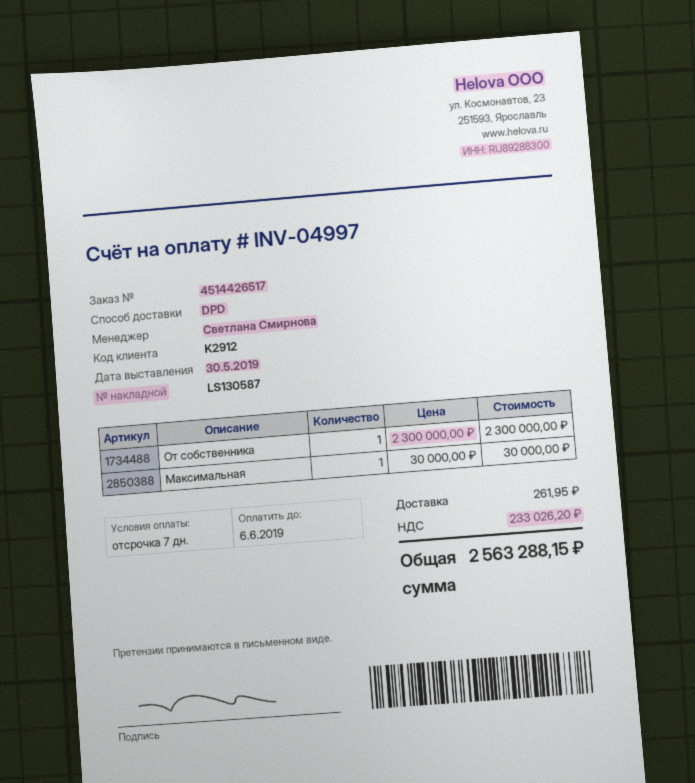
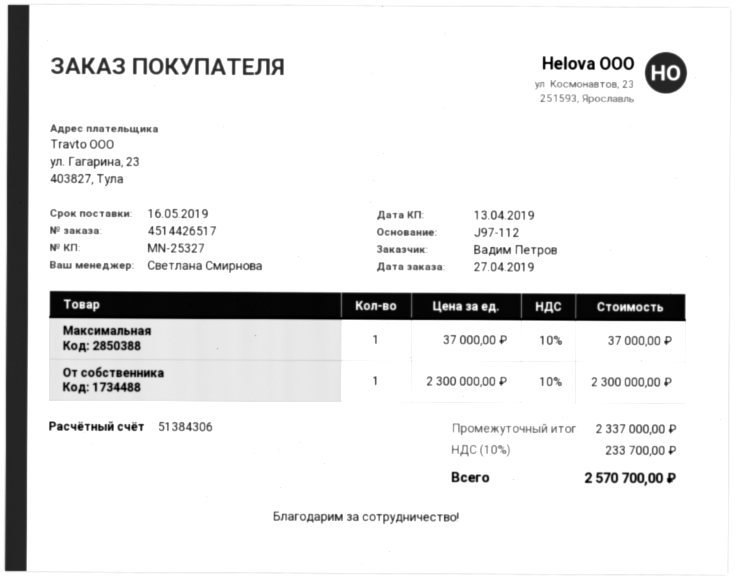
Максимальная: 1 x 30000.00 = 30000.00 -> 1 x 37000.00 = 37000.00
shipping: 261.95 -> none
tax: 233026.20 -> 233700.00
total: 2563288.15 -> 2570700.00

